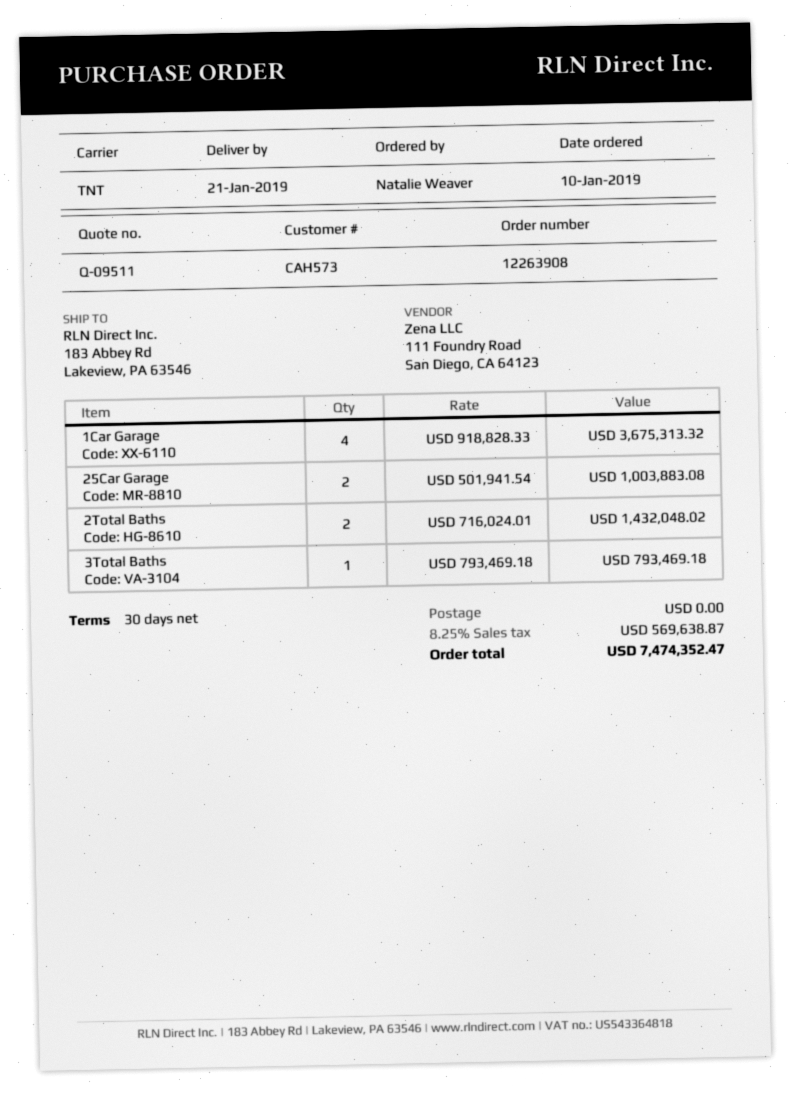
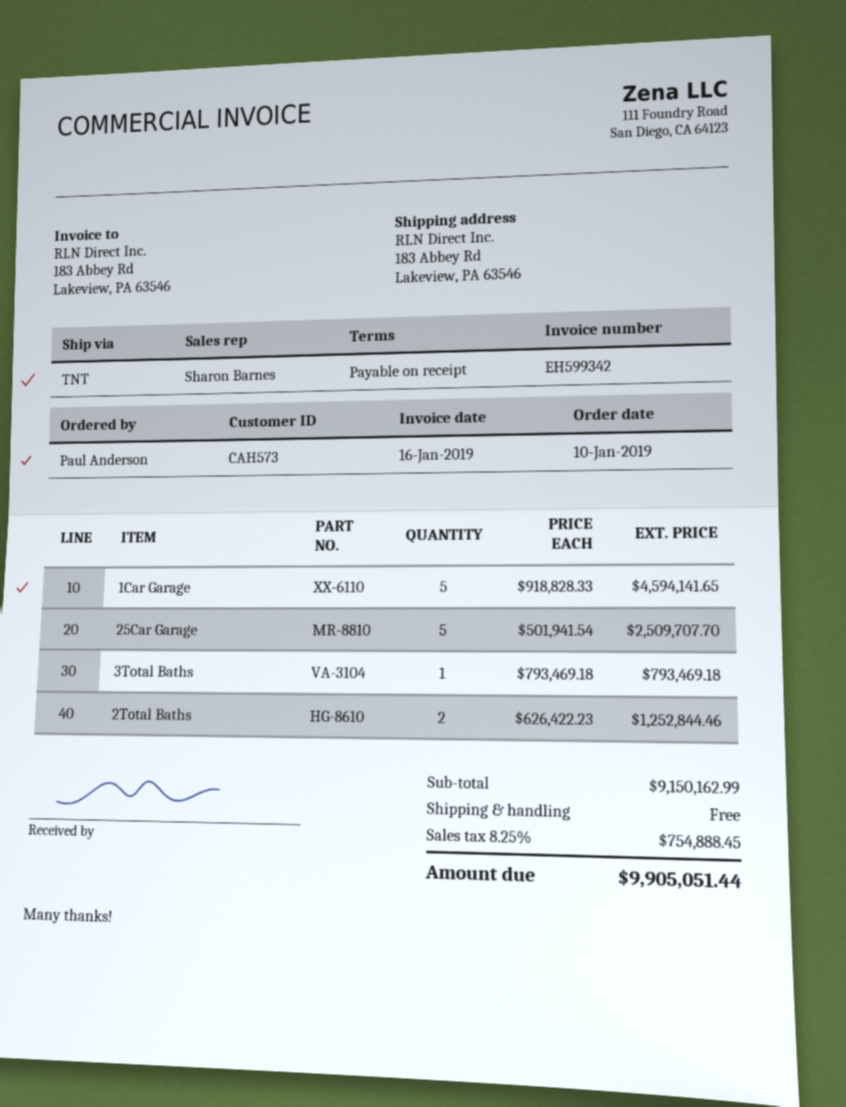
payment terms: 30 days -> on receipt
ordered by: Natalie Weaver -> Paul Anderson
1Car Garage: 4 x 918828.33 = 3675313.32 -> 5 x 918828.33 = 4594141.65
25Car Garage: 2 x 501941.54 = 1003883.08 -> 5 x 501941.54 = 2509707.70
2Total Baths: 2 x 716024.01 = 1432048.02 -> 2 x 626422.23 = 1252844.46
tax: 8.25% = 569638.87 -> 8.25% = 754888.45
total: 7474352.47 -> 9905051.44

